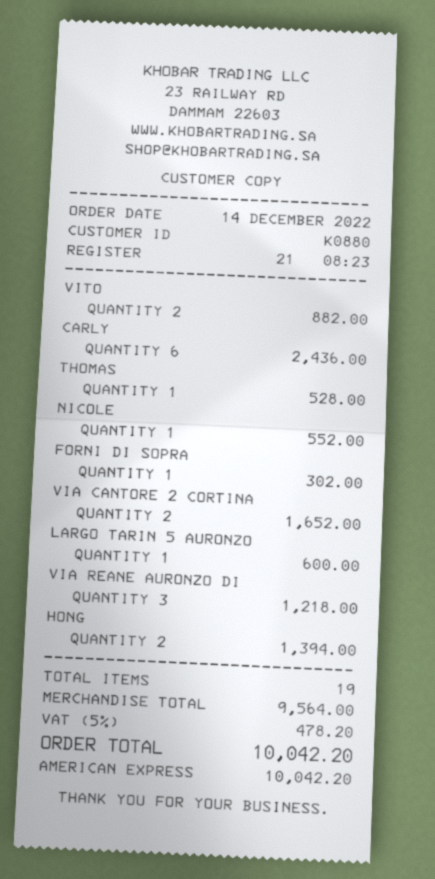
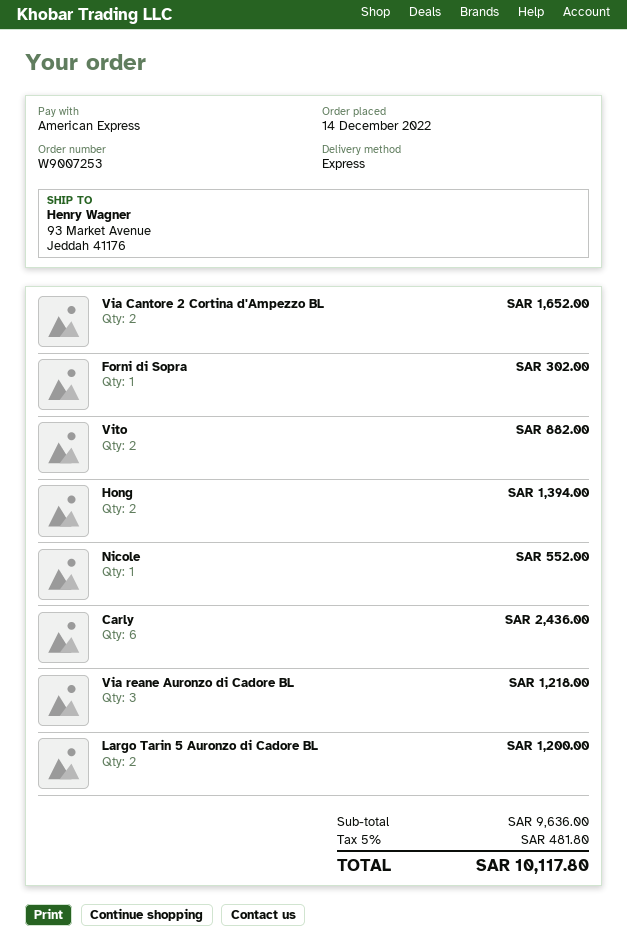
THOMAS: 1 for 528.00 -> none
LARGO TARIN 5 AURONZO: 1 for 600.00 -> 2 for 1200.00
subtotal: 9564.00 -> 9636.00
tax: 5% = 478.20 -> 5% = 481.80
total: 10042.20 -> 10117.80

